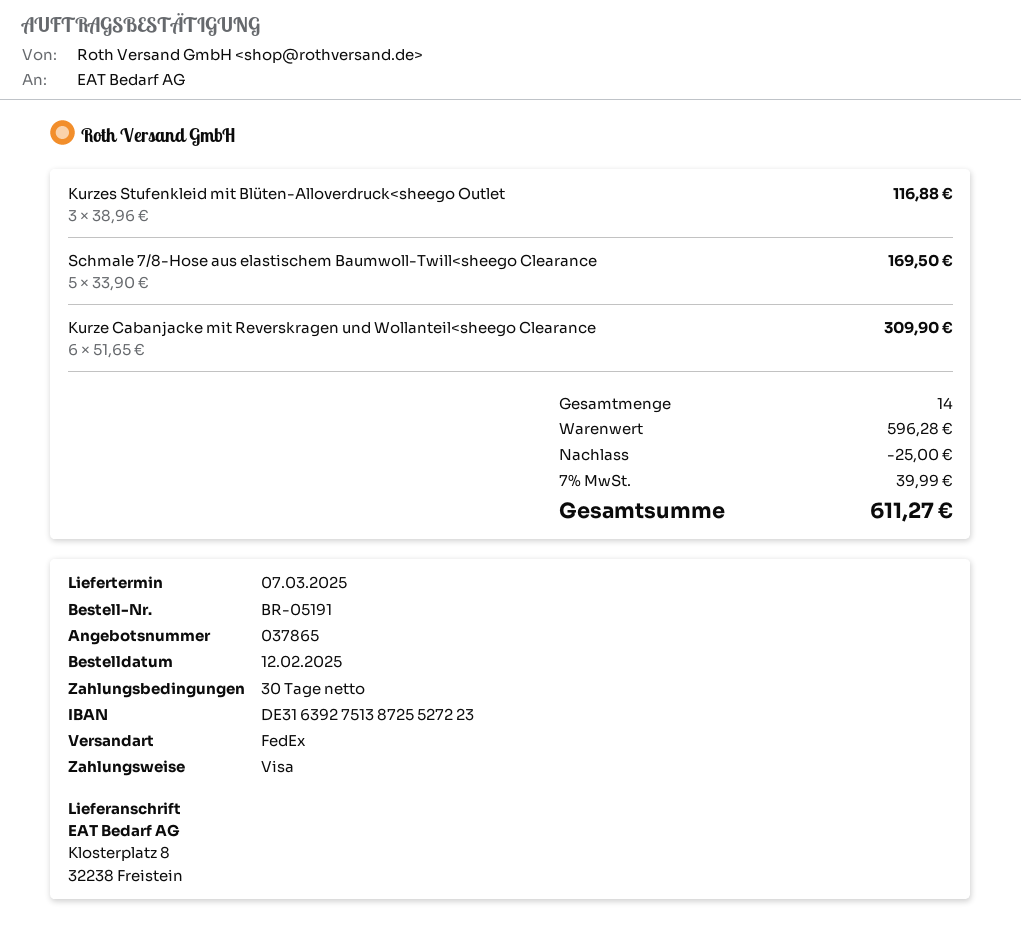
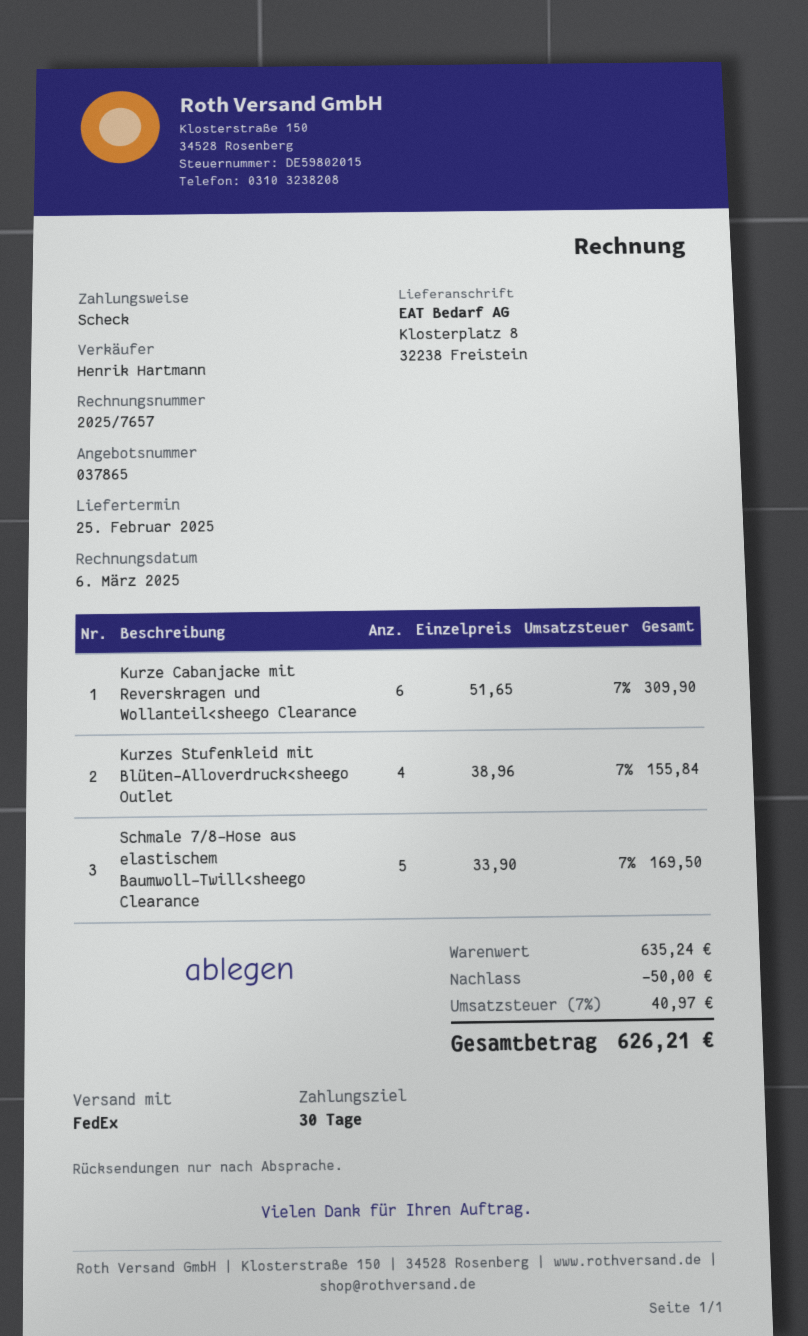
delivery date: 2025-03-07 -> 2025-02-25
payment method: Visa -> cheque
Kurzes Stufenkleid mit Blüten-Alloverdruck<sheego Outlet: 3 x 38.96 = 116.88 -> 4 x 38.96 = 155.84
subtotal: 596.28 -> 635.24
discount: 25.00 -> 50.00
tax: 7% = 39.99 -> 7% = 40.97
total: 611.27 -> 626.21

